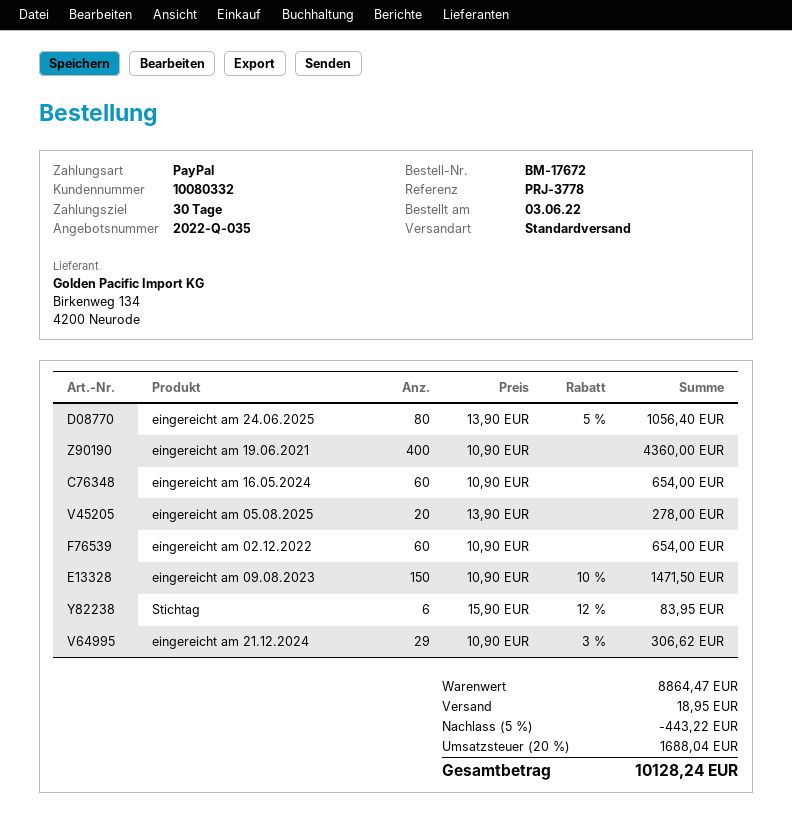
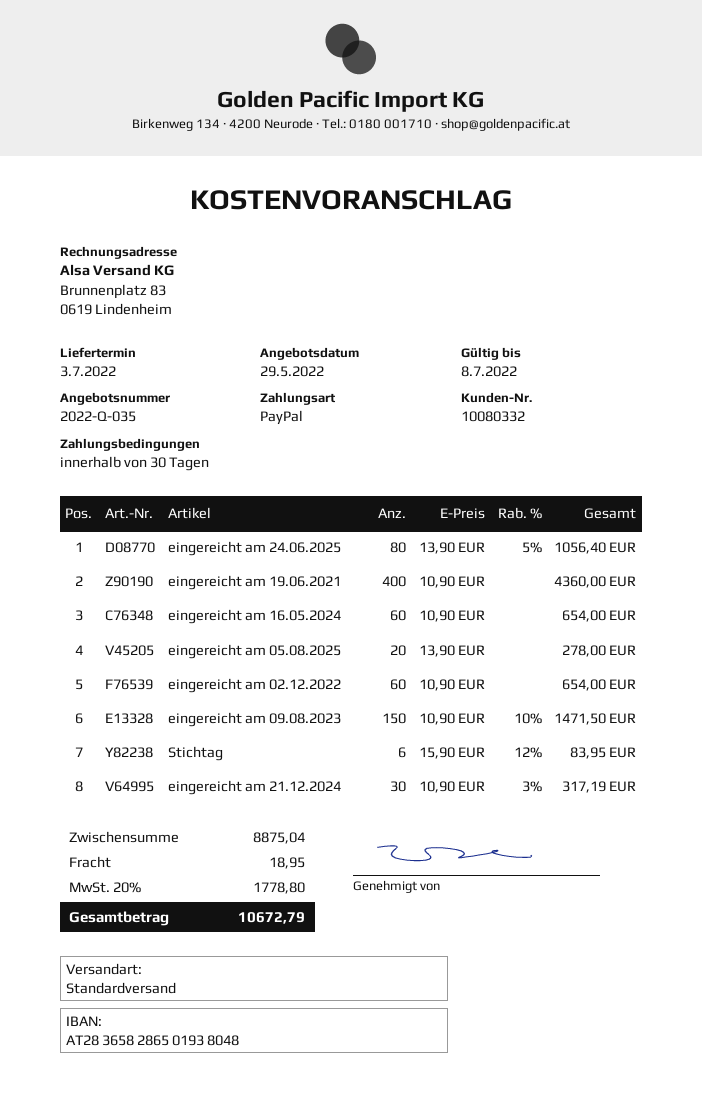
eingereicht am 21.12.2024: 29 x 10.90 - 3% = 306.62 -> 30 x 10.90 - 3% = 317.19
subtotal: 8864.47 -> 8875.04
discount: 5% = 443.22 -> none
tax: 20% = 1688.04 -> 20% = 1778.80
total: 10128.24 -> 10672.79

